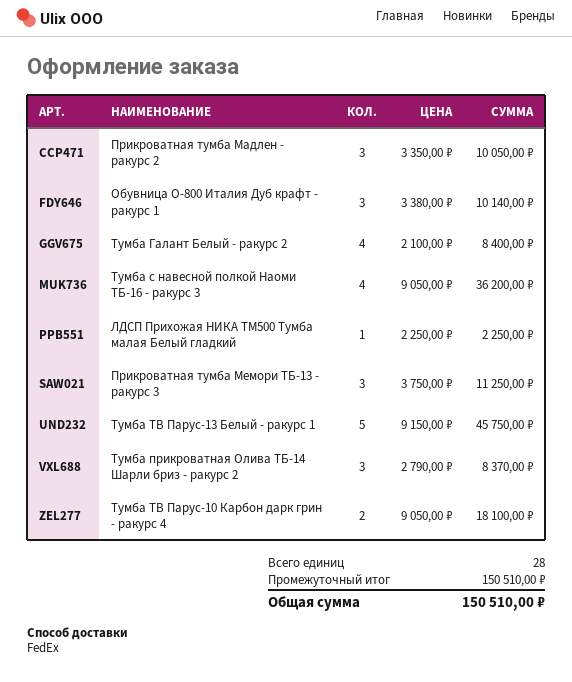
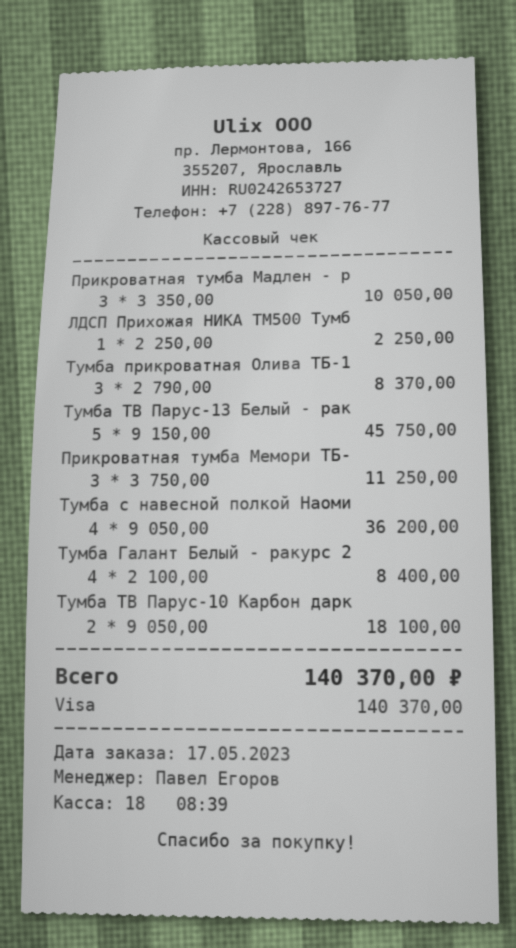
Обувница О-800 Италия Дуб крафт - ракурс 1: 3 x 3380.00 = 10140.00 -> none
total: 150510.00 -> 140370.00

